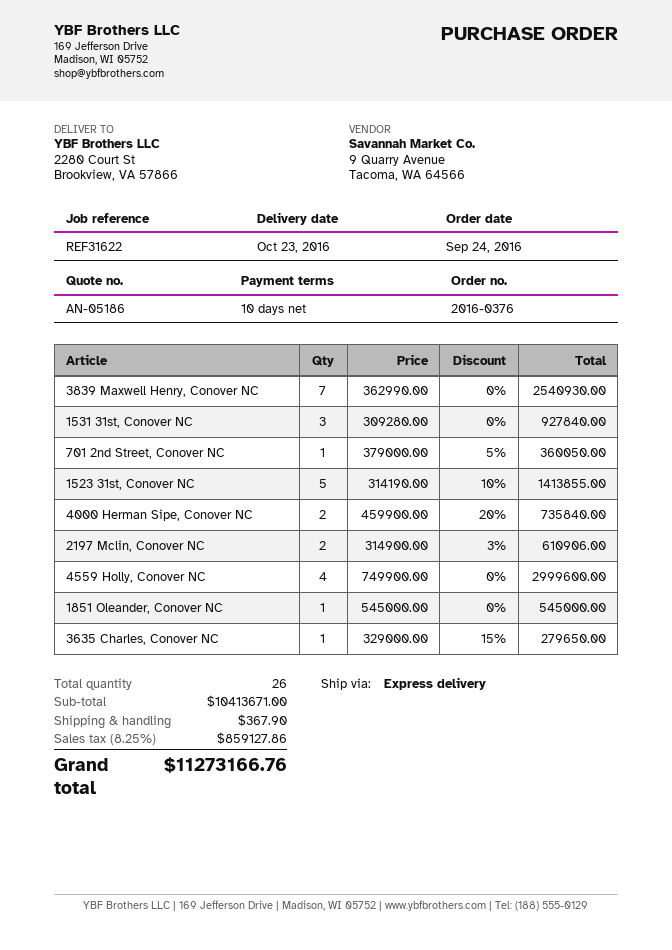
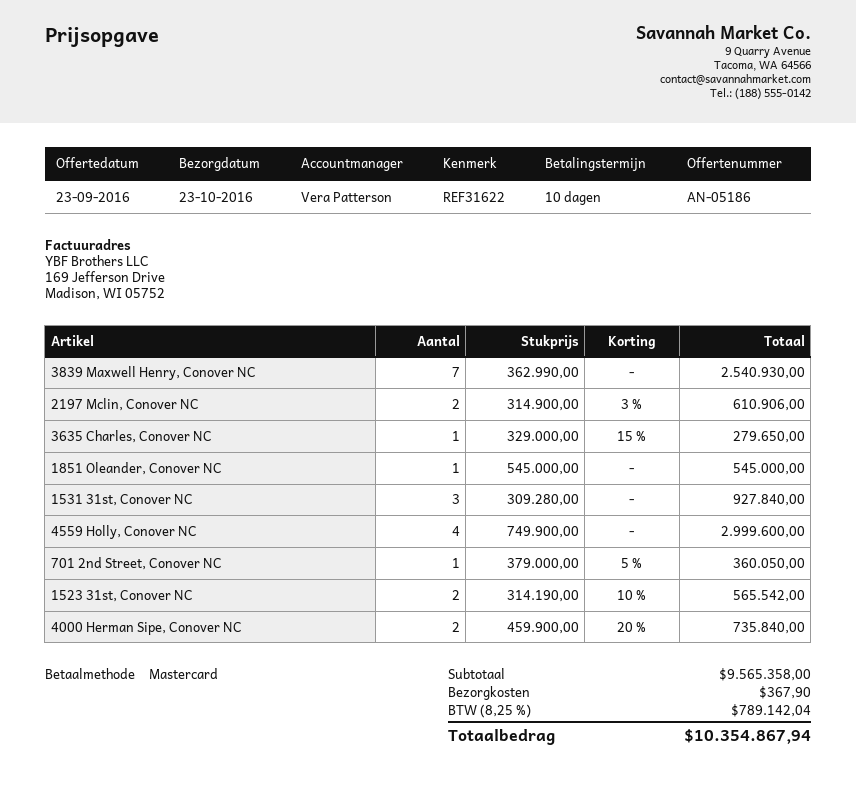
1523 31st, Conover NC: 5 x 314190.00 - 10% = 1413855.00 -> 2 x 314190.00 - 10% = 565542.00
subtotal: 10413671.00 -> 9565358.00
tax: 8.25% = 859127.86 -> 8.25% = 789142.04
total: 11273166.76 -> 10354867.94

